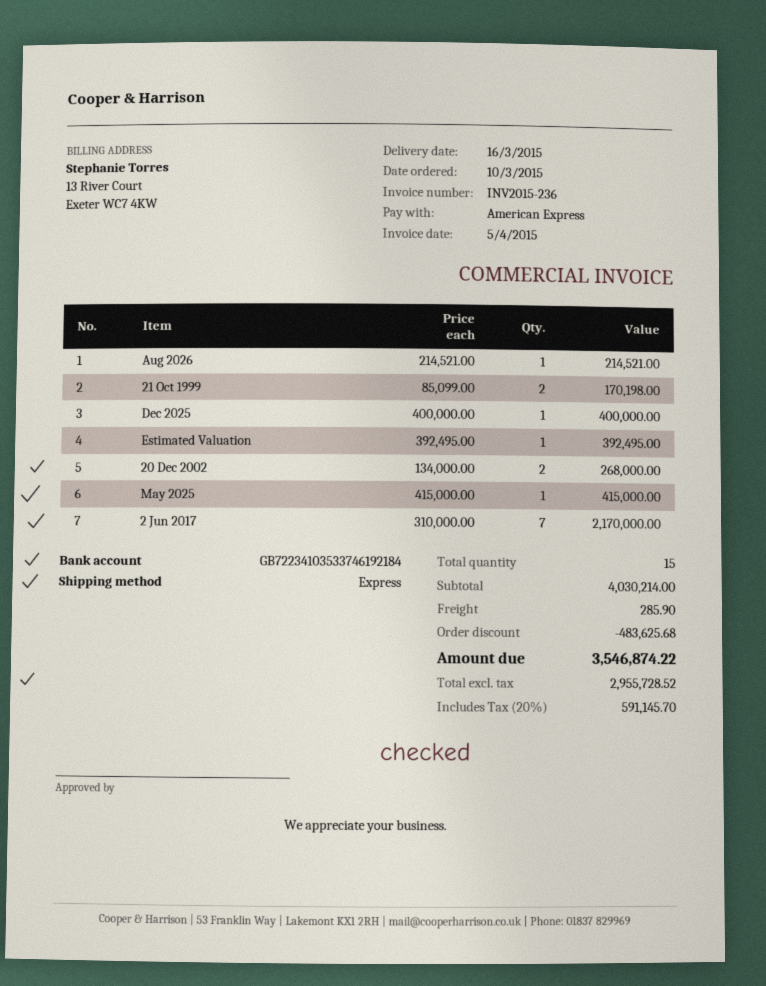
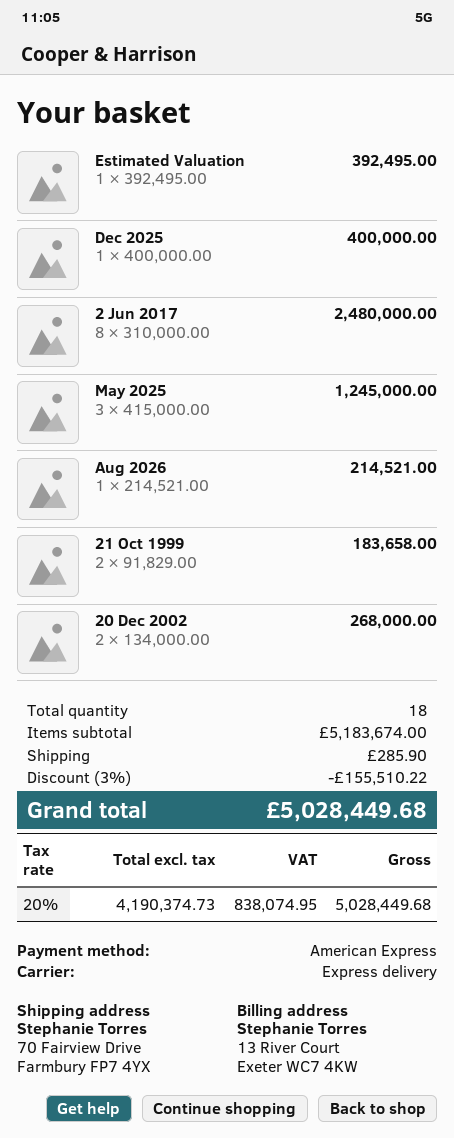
21 Oct 1999: 2 x 85099.00 = 170198.00 -> 2 x 91829.00 = 183658.00
May 2025: 1 x 415000.00 = 415000.00 -> 3 x 415000.00 = 1245000.00
2 Jun 2017: 7 x 310000.00 = 2170000.00 -> 8 x 310000.00 = 2480000.00
total quantity: 15 -> 18
subtotal: 4030214.00 -> 5183674.00
discount: 483625.68 -> 155510.22
net: 2955728.52 -> 4190374.73
tax: 20% = 591145.70 -> 20% = 838074.95
total: 3546874.22 -> 5028449.68

